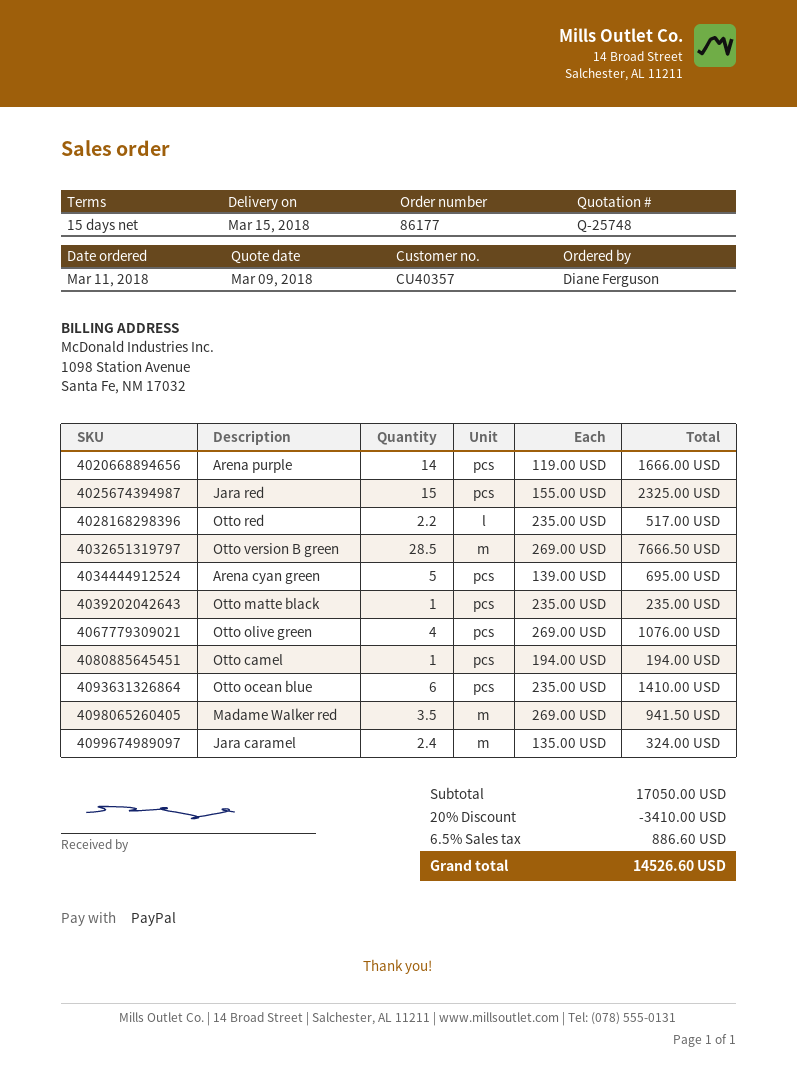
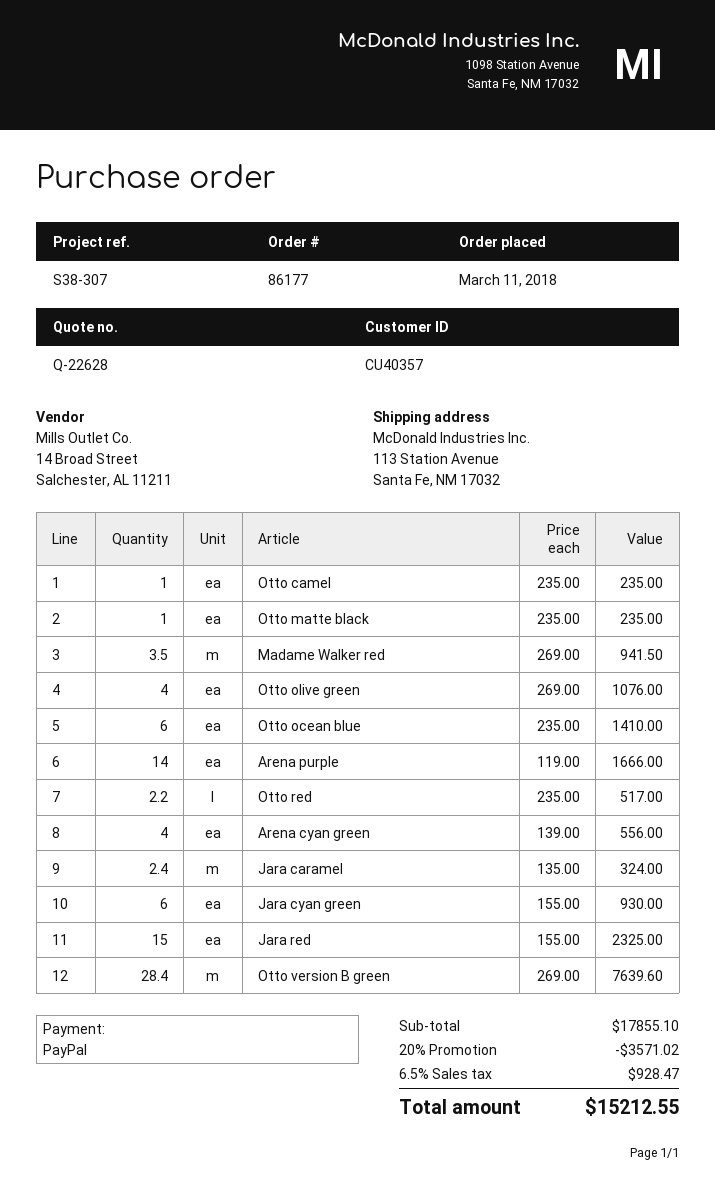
quote number: Q-25748 -> Q-22628
Otto version B green: 28.5 x 269.00 = 7666.50 -> 28.4 x 269.00 = 7639.60
Arena cyan green: 5 x 139.00 = 695.00 -> 4 x 139.00 = 556.00
Otto camel: 1 x 194.00 = 194.00 -> 1 x 235.00 = 235.00
Jara cyan green: none -> 6 x 155.00 = 930.00
subtotal: 17050.00 -> 17855.10
discount: 20% = 3410.00 -> 20% = 3571.02
tax: 6.5% = 886.60 -> 6.5% = 928.47
total: 14526.60 -> 15212.55

